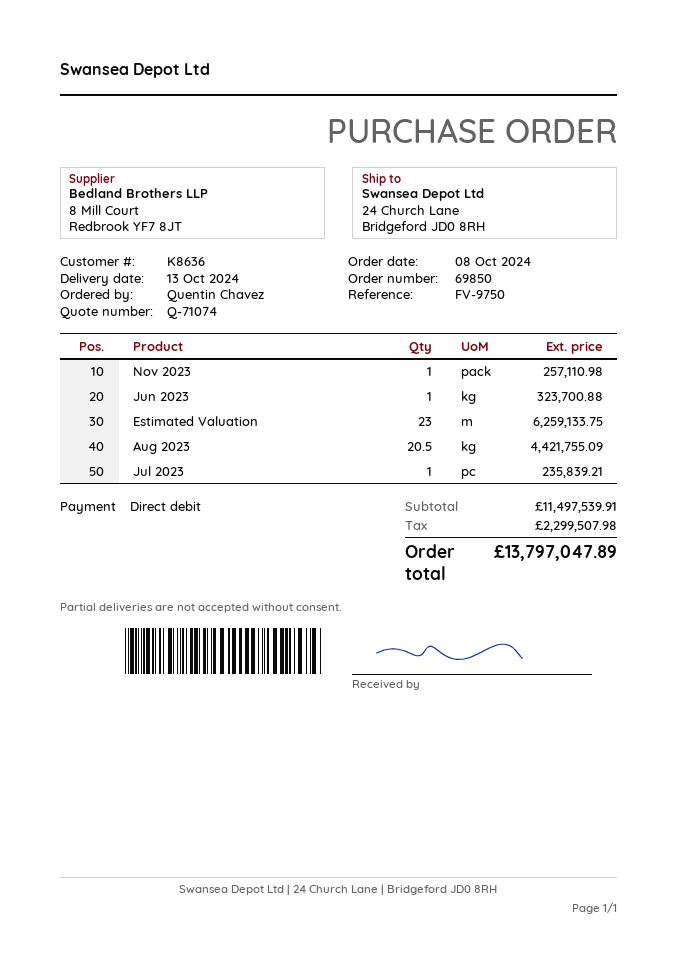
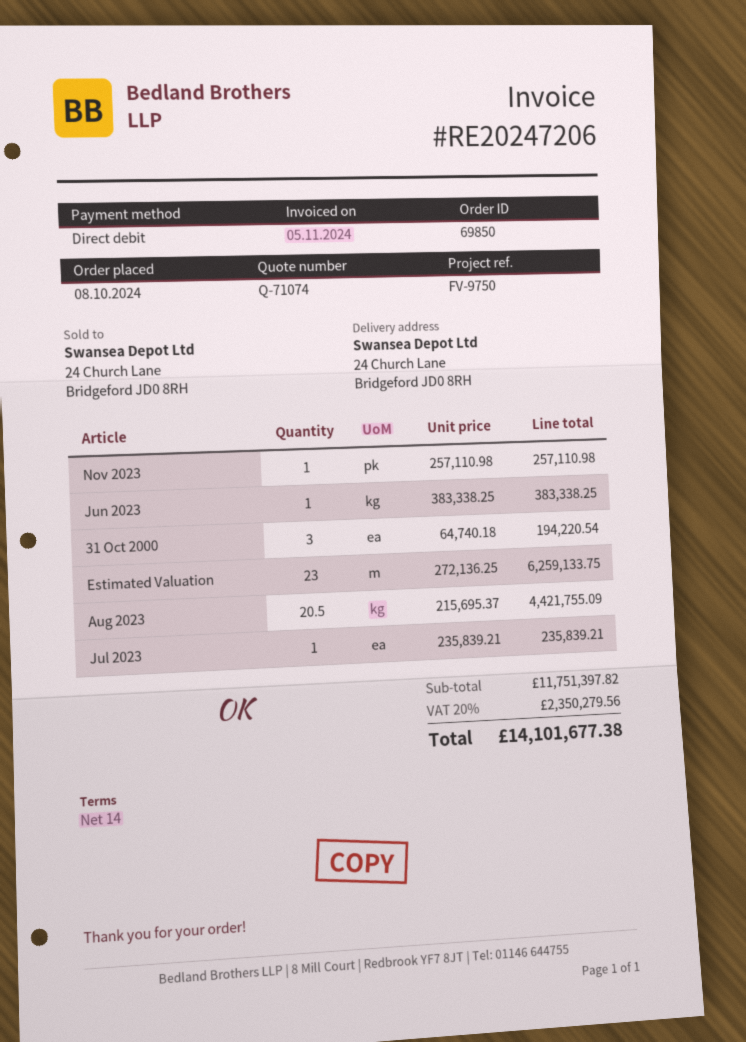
Jun 2023: 1 for 323700.88 -> 1 for 383338.25
31 Oct 2000: none -> 3 for 194220.54
subtotal: 11497539.91 -> 11751397.82
tax: 2299507.98 -> 2350279.56
total: 13797047.89 -> 14101677.38

